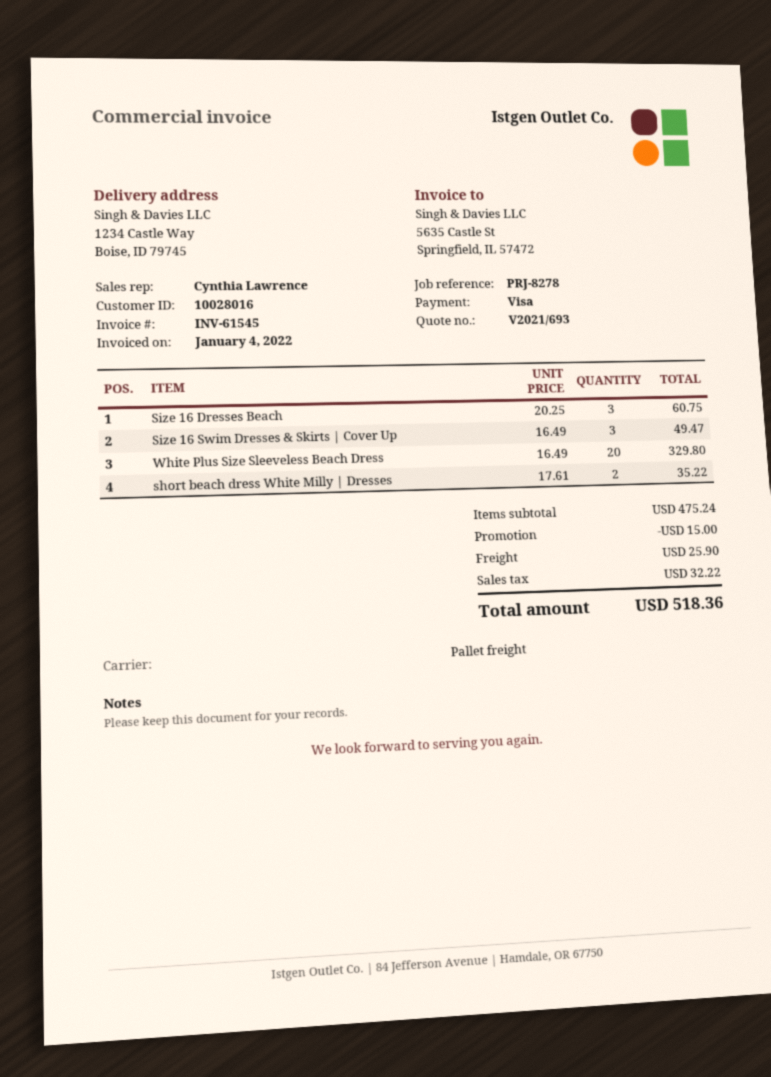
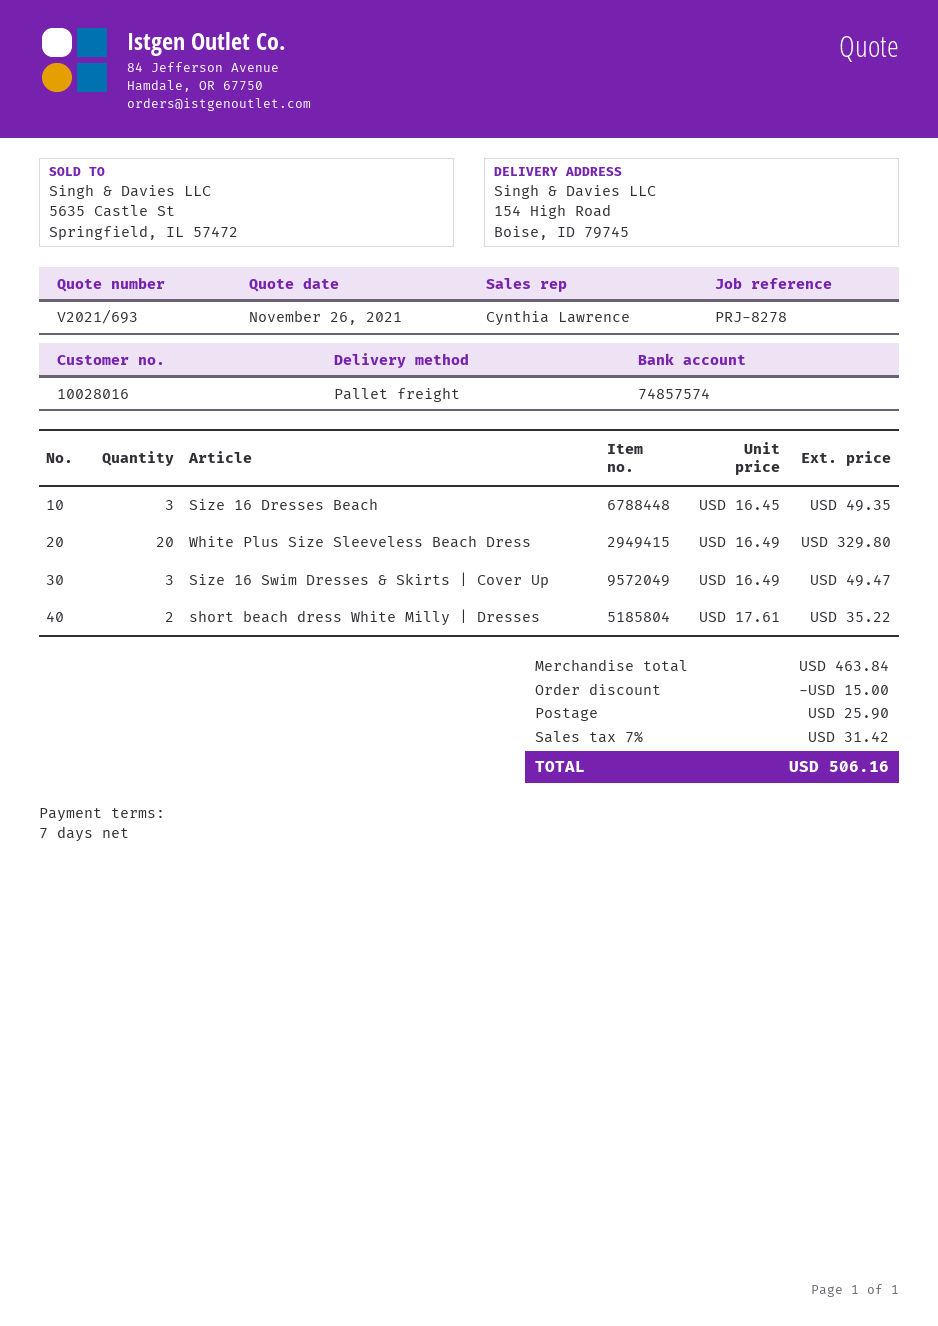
ship to: 1234 Castle Way, Boise, ID 79745 -> 154 High Road, Boise, ID 79745
Size 16 Dresses Beach: 3 x 20.25 = 60.75 -> 3 x 16.45 = 49.35
subtotal: 475.24 -> 463.84
tax: 32.22 -> 31.42
total: 518.36 -> 506.16

